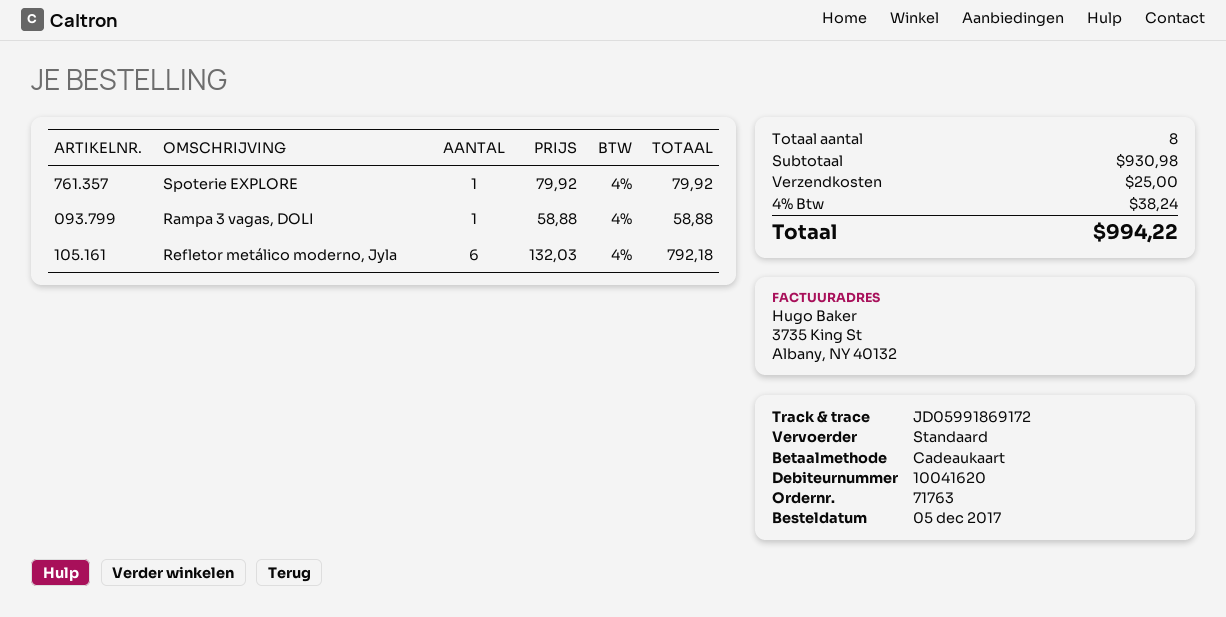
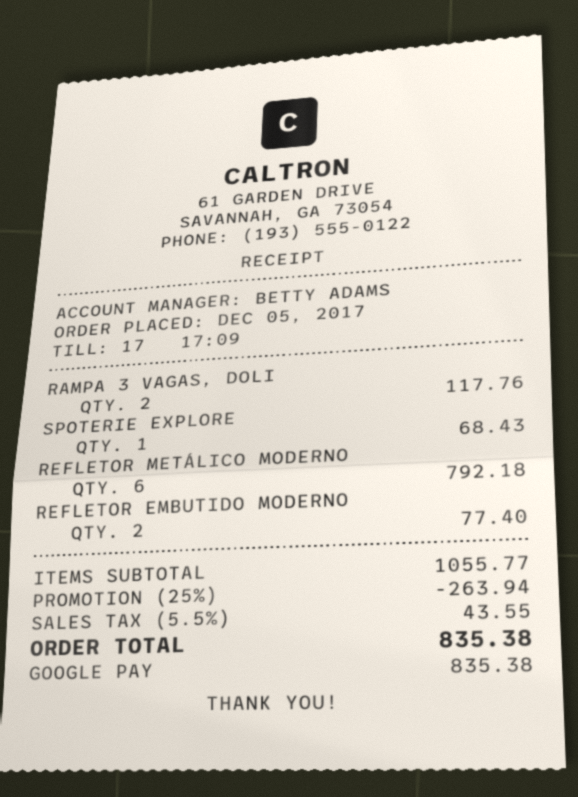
payment method: gift card -> Google Pay
Spoterie EXPLORE: 1 for 79.92 -> 1 for 68.43
Rampa 3 vagas, DOLI: 1 for 58.88 -> 2 for 117.76
REFLETOR EMBUTIDO MODERNO: none -> 2 for 77.40
subtotal: 930.98 -> 1055.77
discount: none -> 25% = 263.94
shipping: 25.00 -> none
tax: 4% = 38.24 -> 5.5% = 43.55
total: 994.22 -> 835.38

